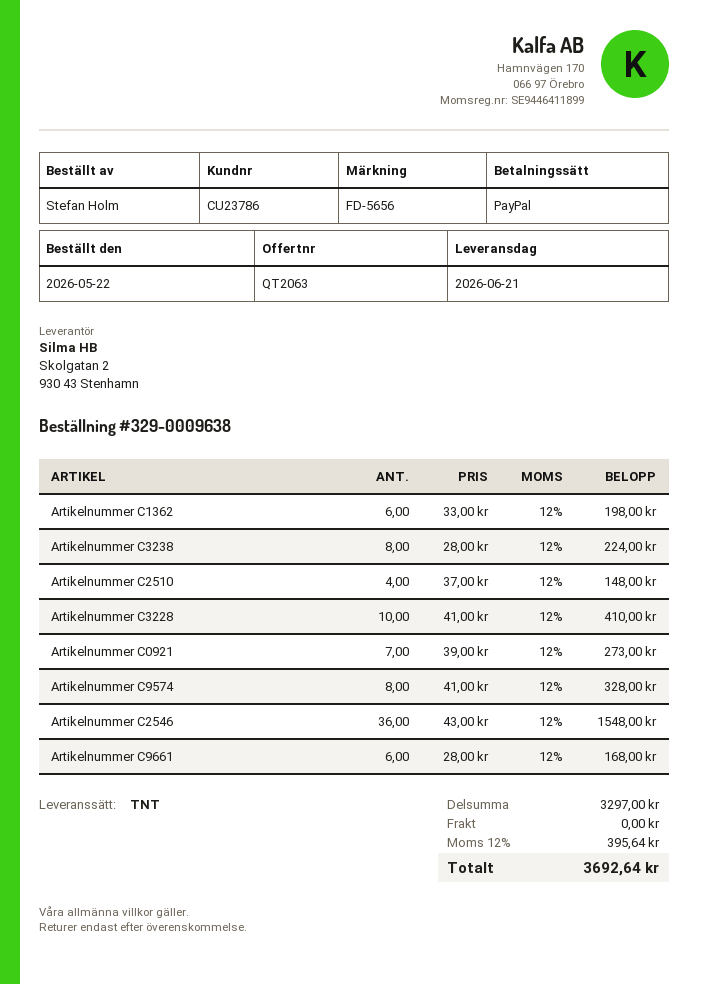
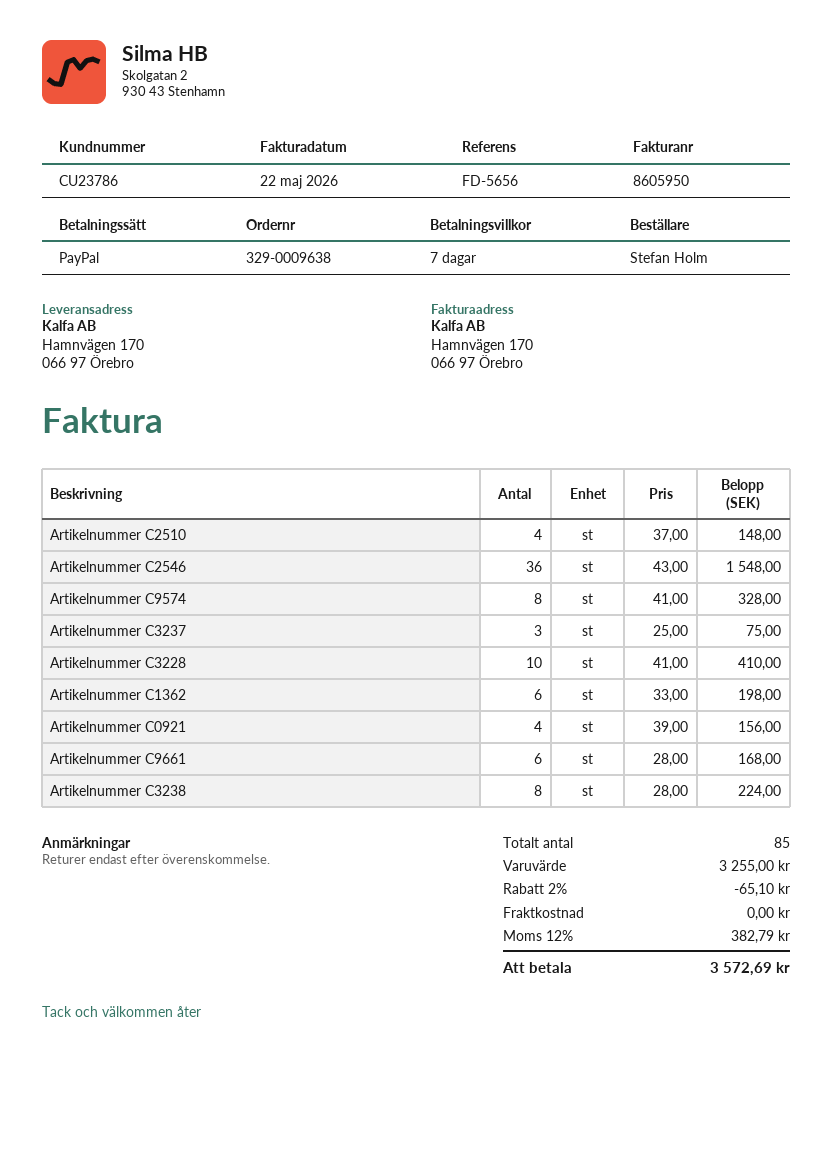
Artikelnummer C0921: 7 x 39.00 = 273.00 -> 4 x 39.00 = 156.00
Artikelnummer C3237: none -> 3 x 25.00 = 75.00
subtotal: 3297.00 -> 3255.00
discount: none -> 2% = 65.10
tax: 12% = 395.64 -> 12% = 382.79
total: 3692.64 -> 3572.69

